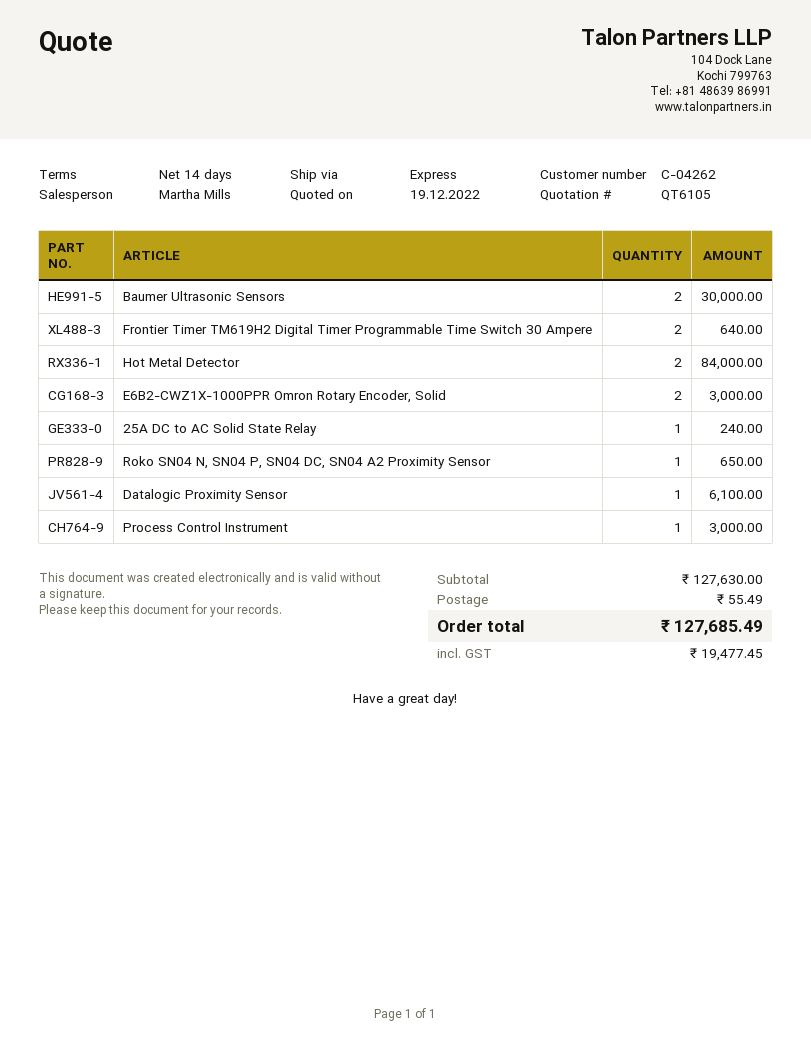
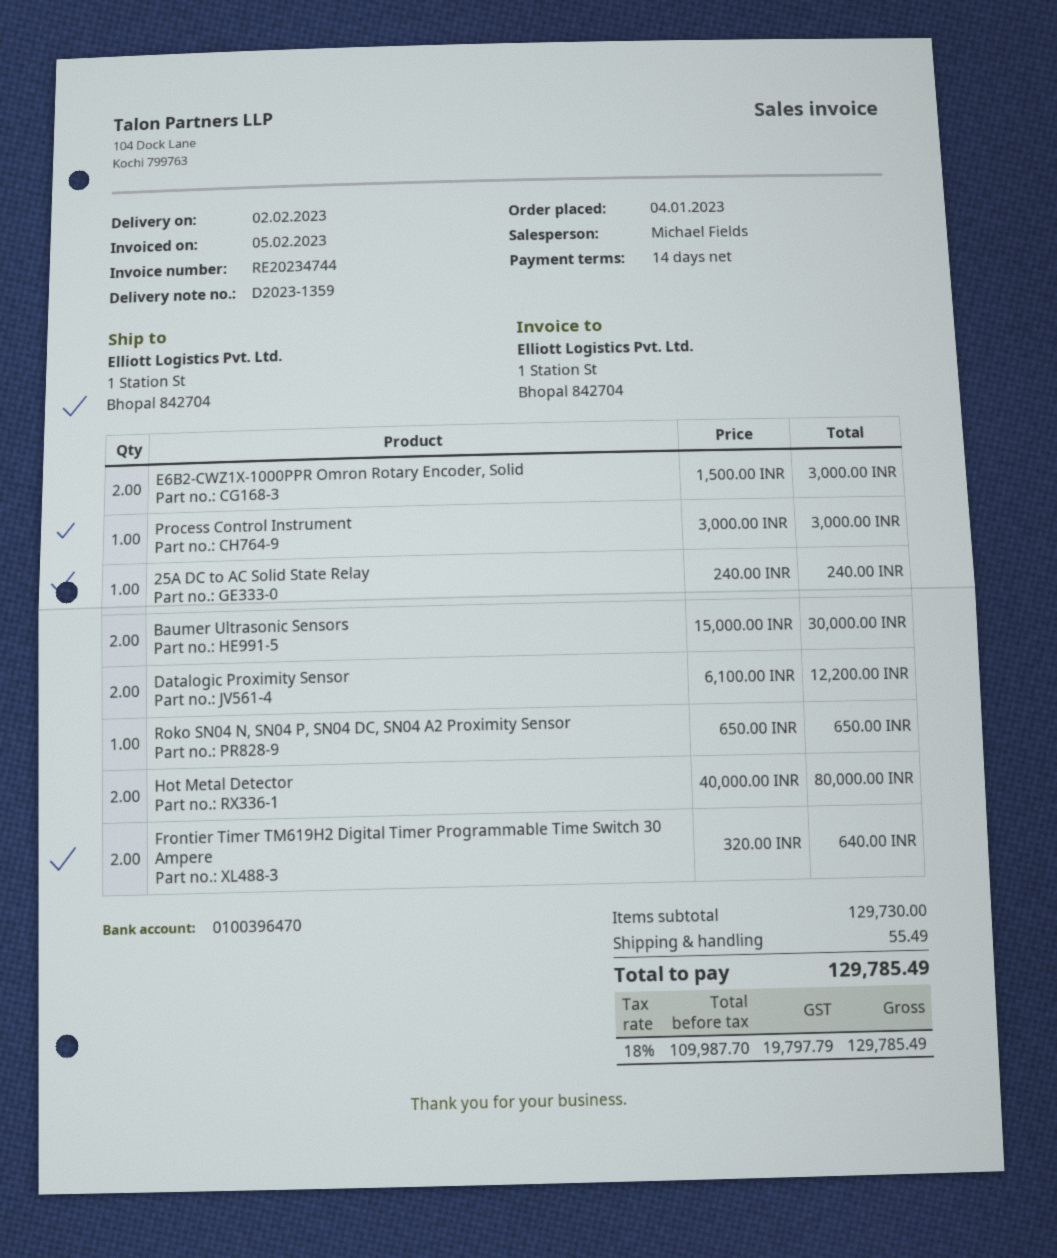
sales rep: Martha Mills -> Michael Fields
Hot Metal Detector: 2 for 84000.00 -> 2 for 80000.00
Datalogic Proximity Sensor: 1 for 6100.00 -> 2 for 12200.00
subtotal: 127630.00 -> 129730.00
tax: 19477.45 -> 19797.79
total: 127685.49 -> 129785.49

